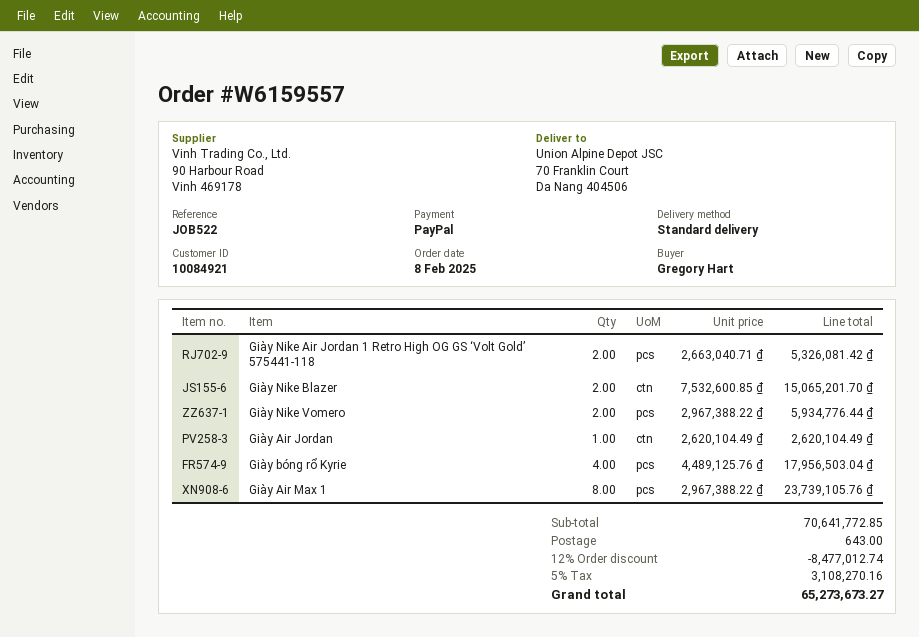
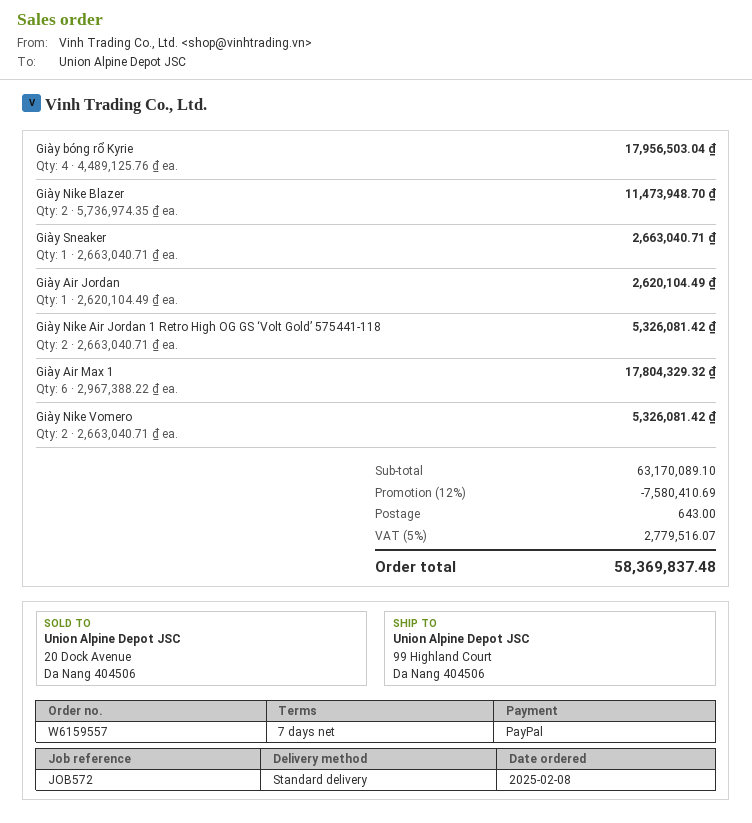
reference: JOB522 -> JOB572
ship to: 70 Franklin Court, Da Nang 404506 -> 99 Highland Court, Da Nang 404506
Giày Nike Blazer: 2 x 7532600.85 = 15065201.70 -> 2 x 5736974.35 = 11473948.70
Giày Nike Vomero: 2 x 2967388.22 = 5934776.44 -> 2 x 2663040.71 = 5326081.42
Giày Air Max 1: 8 x 2967388.22 = 23739105.76 -> 6 x 2967388.22 = 17804329.32
Giày Sneaker: none -> 1 x 2663040.71 = 2663040.71
subtotal: 70641772.85 -> 63170089.10
discount: 12% = 8477012.74 -> 12% = 7580410.69
tax: 5% = 3108270.16 -> 5% = 2779516.07
total: 65273673.27 -> 58369837.48

